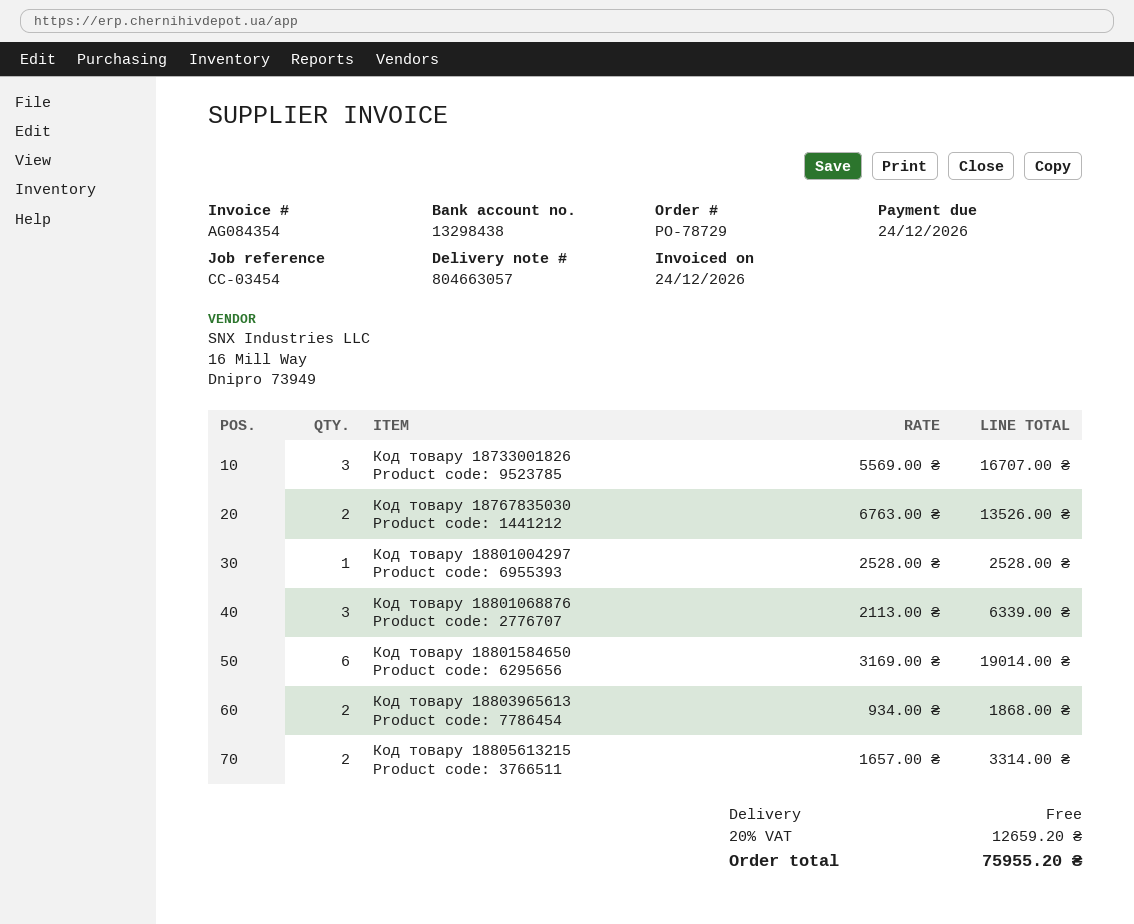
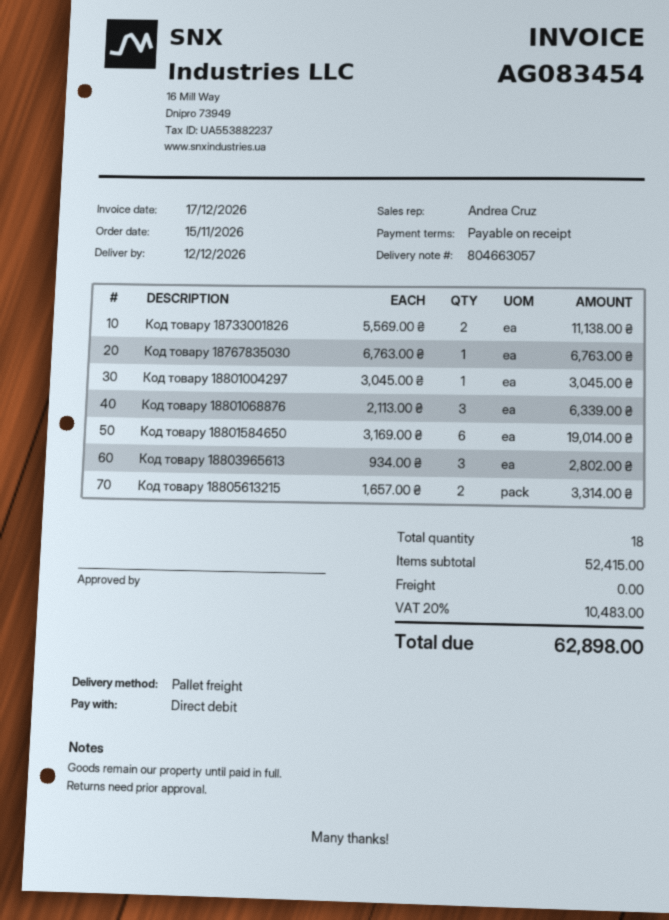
invoice number: AG084354 -> AG083454
invoice date: 2026-12-24 -> 2026-12-17
Код товару 18733001826: 3 x 5569.00 = 16707.00 -> 2 x 5569.00 = 11138.00
Код товару 18767835030: 2 x 6763.00 = 13526.00 -> 1 x 6763.00 = 6763.00
Код товару 18801004297: 1 x 2528.00 = 2528.00 -> 1 x 3045.00 = 3045.00
Код товару 18803965613: 2 x 934.00 = 1868.00 -> 3 x 934.00 = 2802.00
tax: 20% = 12659.20 -> 20% = 10483.00
total: 75955.20 -> 62898.00

